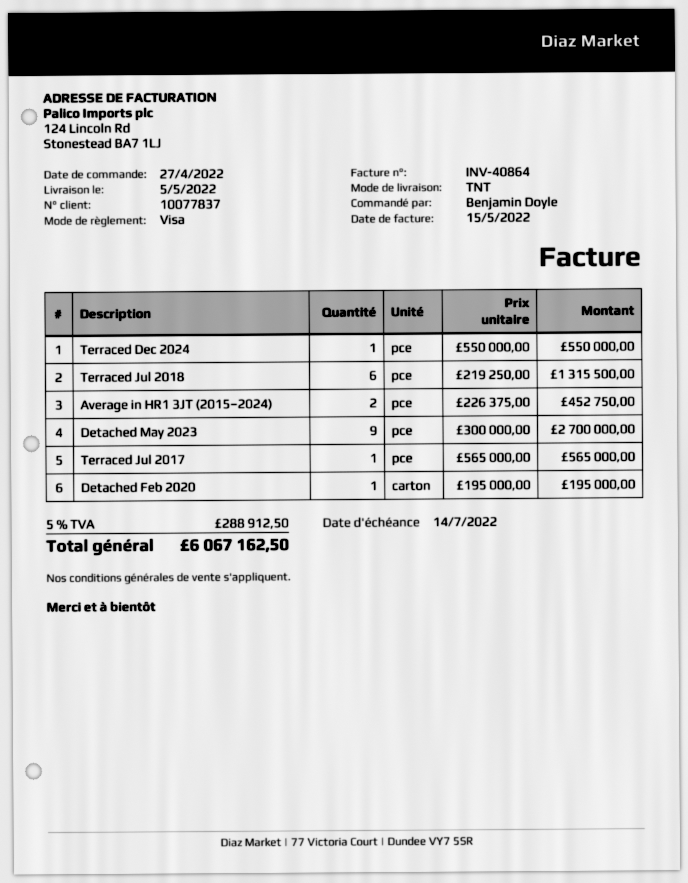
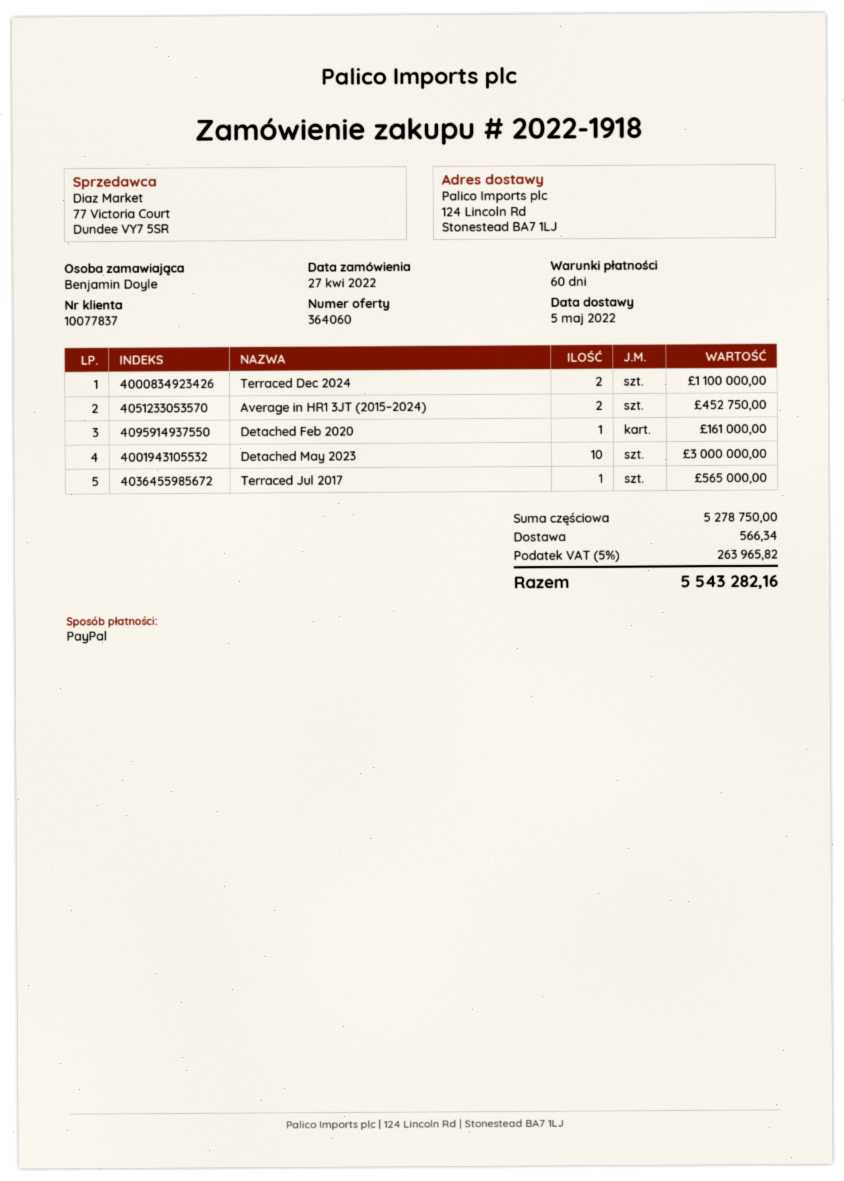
payment method: Visa -> PayPal
Terraced Dec 2024: 1 for 550000.00 -> 2 for 1100000.00
Terraced Jul 2018: 6 for 1315500.00 -> none
Detached May 2023: 9 for 2700000.00 -> 10 for 3000000.00
Detached Feb 2020: 1 for 195000.00 -> 1 for 161000.00
shipping: none -> 566.34
tax: 5% = 288912.50 -> 5% = 263965.82
total: 6067162.50 -> 5543282.16

